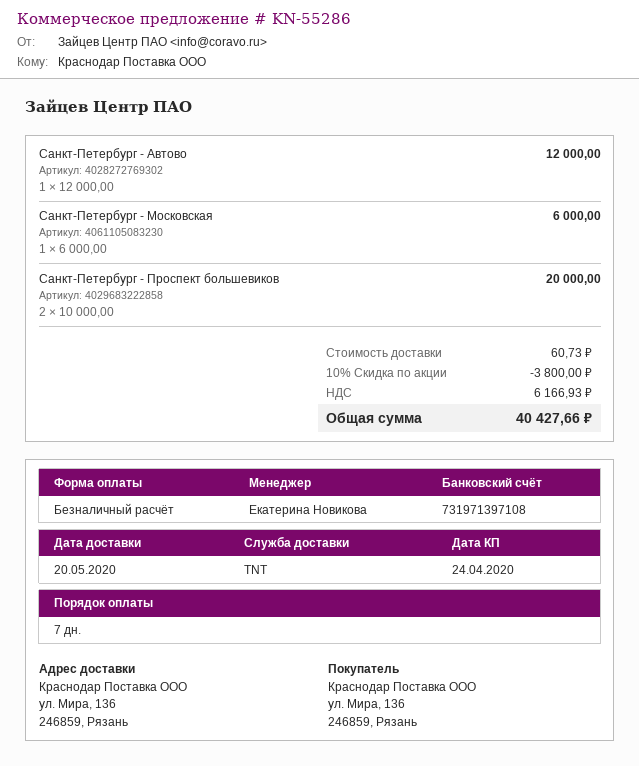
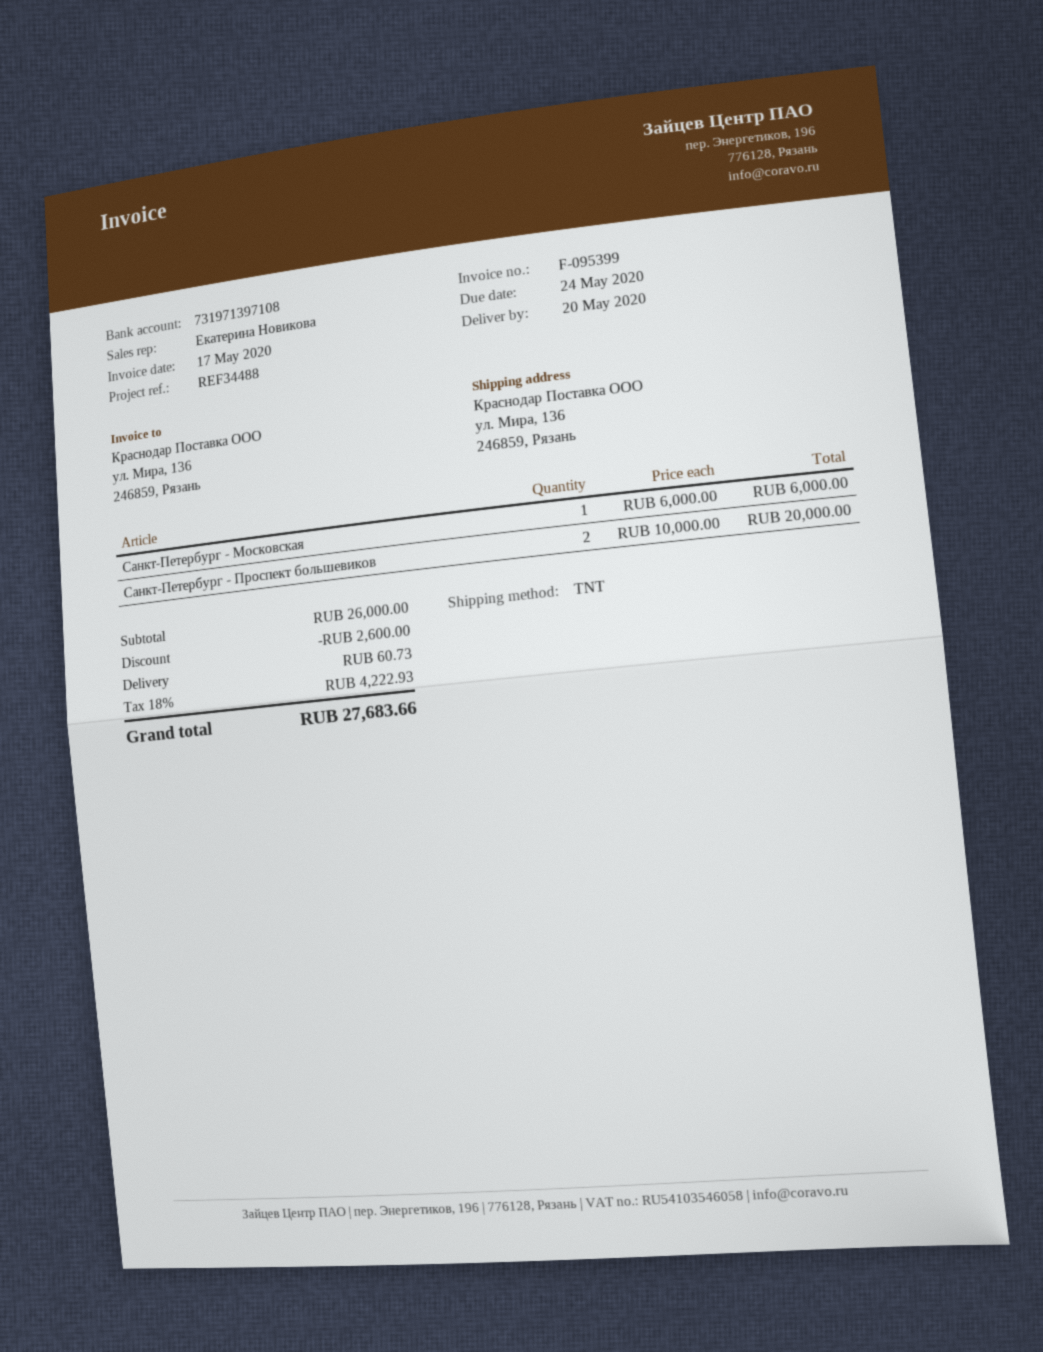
Санкт-Петербург - Автово: 1 x 12000.00 = 12000.00 -> none
discount: 3800.00 -> 2600.00
tax: 6166.93 -> 4222.93
total: 40427.66 -> 27683.66

